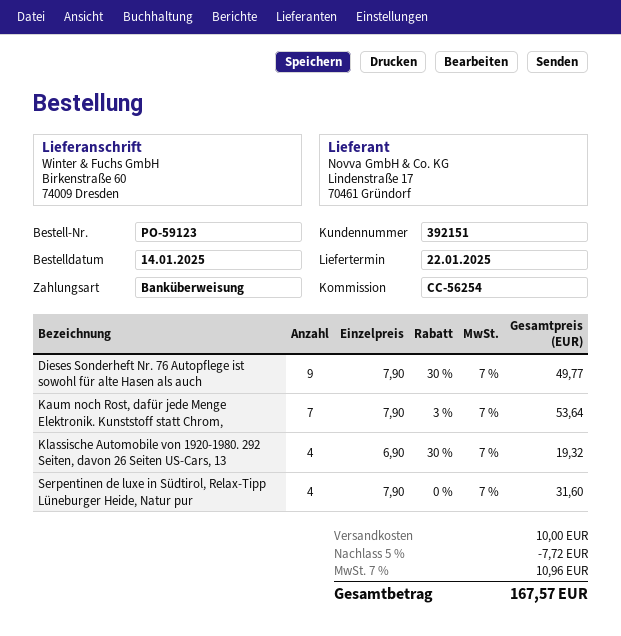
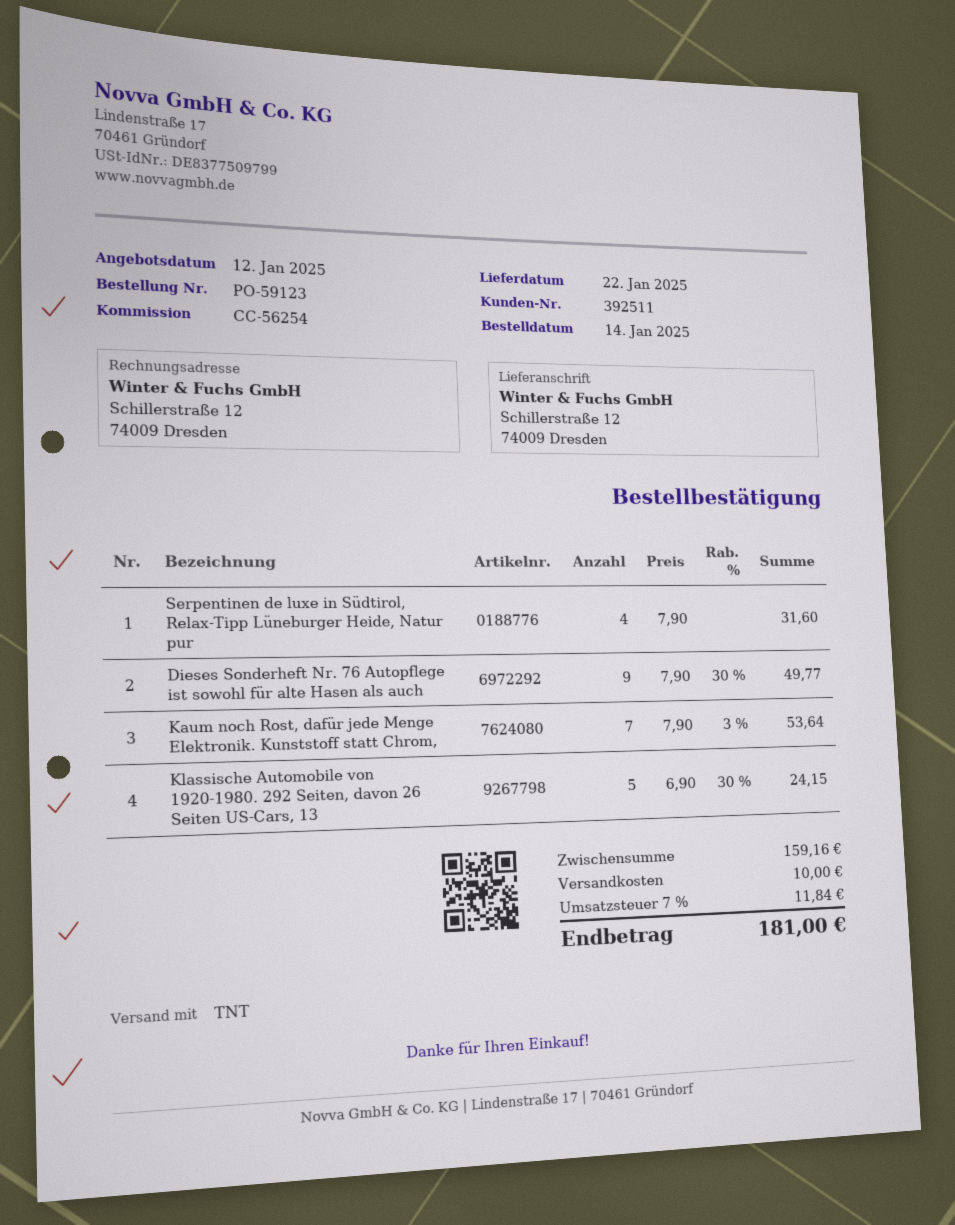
customer number: 392151 -> 392511
ship to: Birkenstraße 60, 74009 Dresden -> Schillerstraße 12, 74009 Dresden
Klassische Automobile von 1920-1980. 292 Seiten, davon 26 Seiten US-Cars, 13: 4 x 6.90 - 30% = 19.32 -> 5 x 6.90 - 30% = 24.15
discount: 5% = 7.72 -> none
tax: 7% = 10.96 -> 7% = 11.84
total: 167.57 -> 181.00

